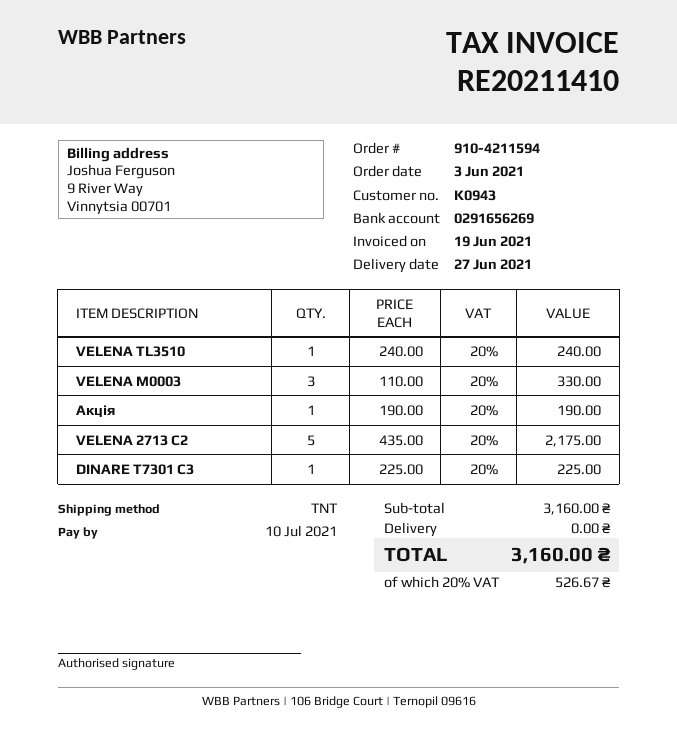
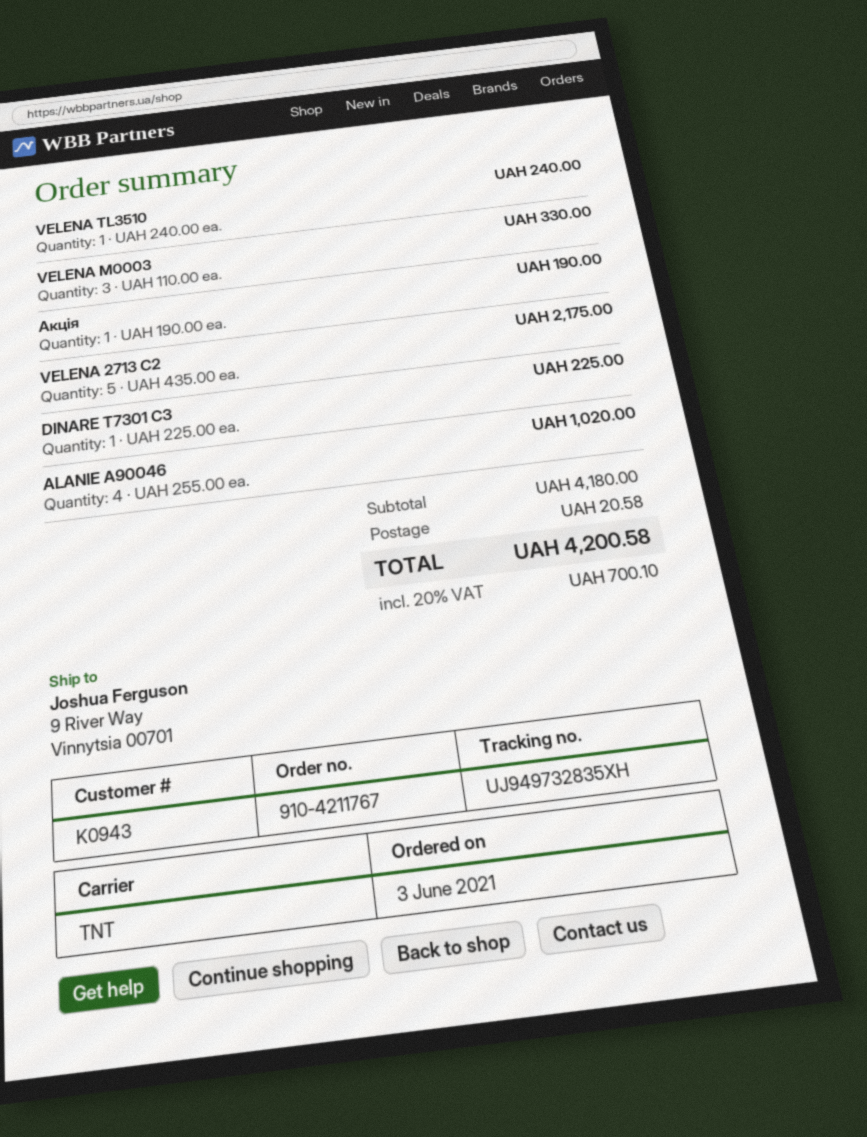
order number: 910-4211594 -> 910-4211767
ALANIE A90046: none -> 4 x 255.00 = 1020.00
subtotal: 3160.00 -> 4180.00
shipping: 0.00 -> 20.58
tax: 20% = 526.67 -> 20% = 700.10
total: 3160.00 -> 4200.58

